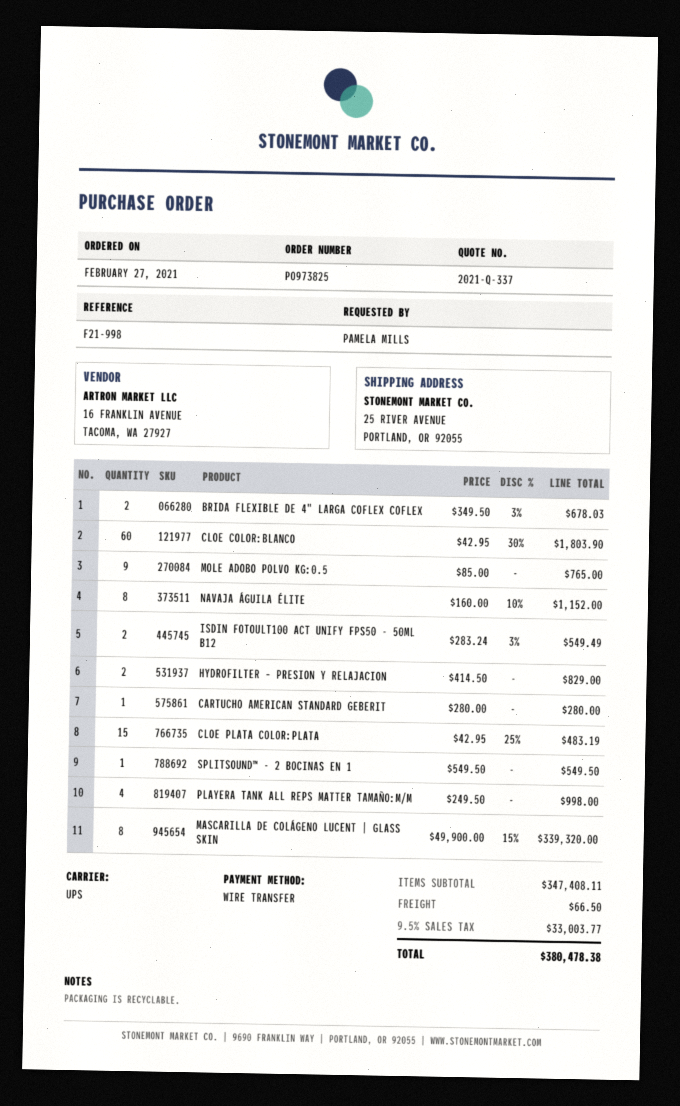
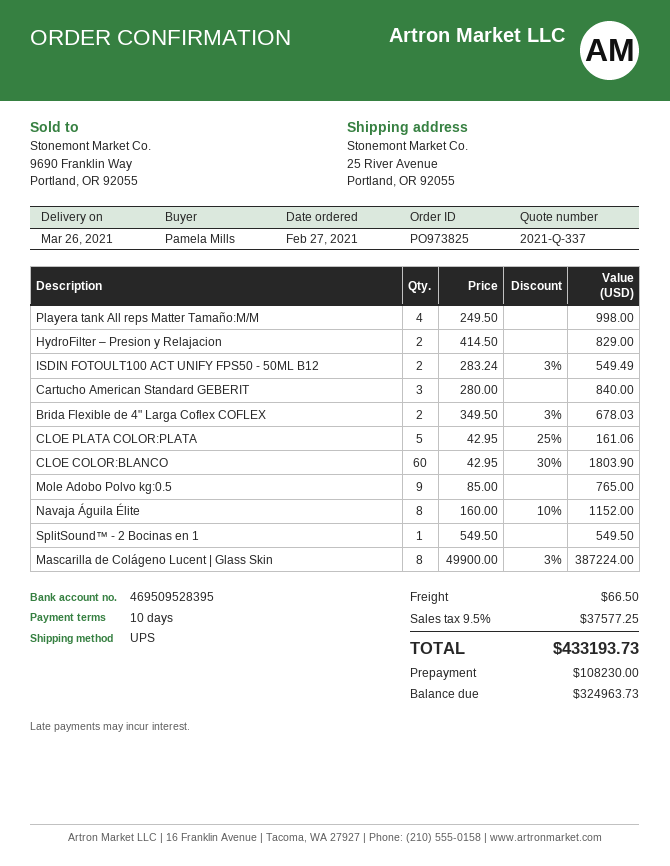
CARTUCHO AMERICAN STANDARD GEBERIT: 1 x 280.00 = 280.00 -> 3 x 280.00 = 840.00
CLOE PLATA COLOR:PLATA: 15 x 42.95 - 25% = 483.19 -> 5 x 42.95 - 25% = 161.06
MASCARILLA DE COLÁGENO LUCENT | GLASS SKIN: 8 x 49900.00 - 15% = 339320.00 -> 8 x 49900.00 - 3% = 387224.00
tax: 9.5% = 33003.77 -> 9.5% = 37577.25
total: 380478.38 -> 433193.73

